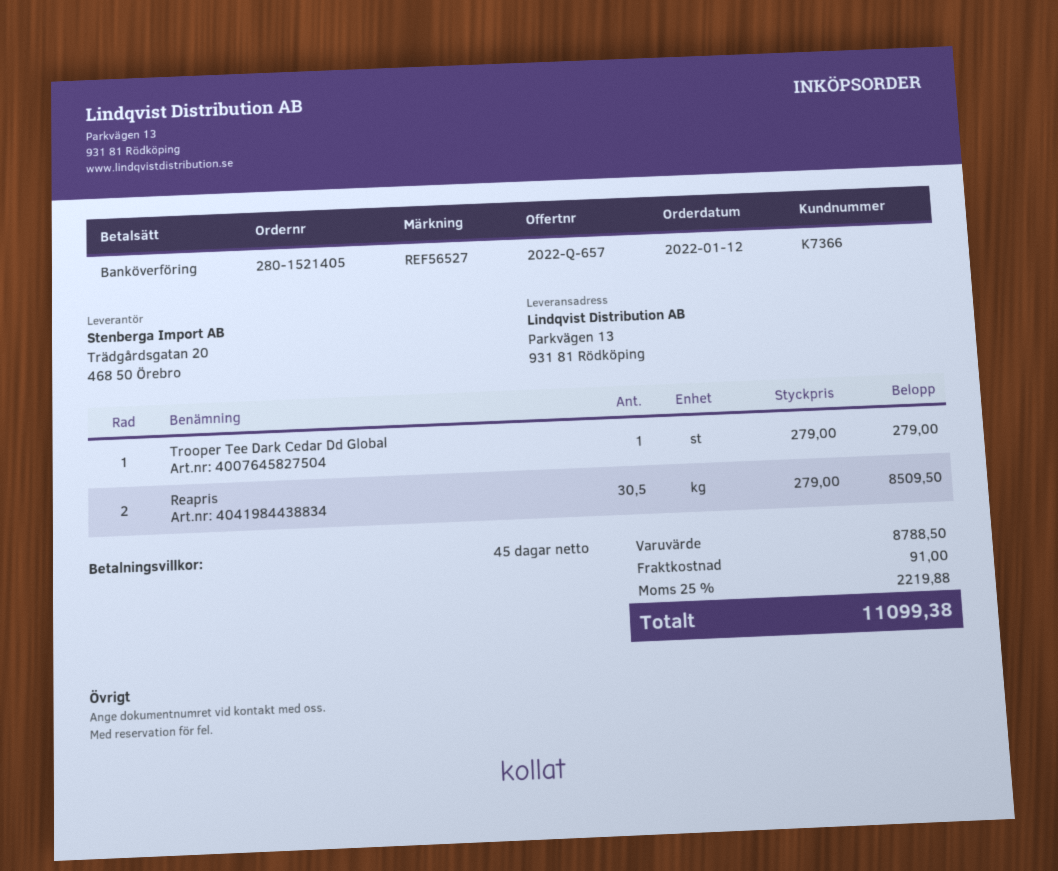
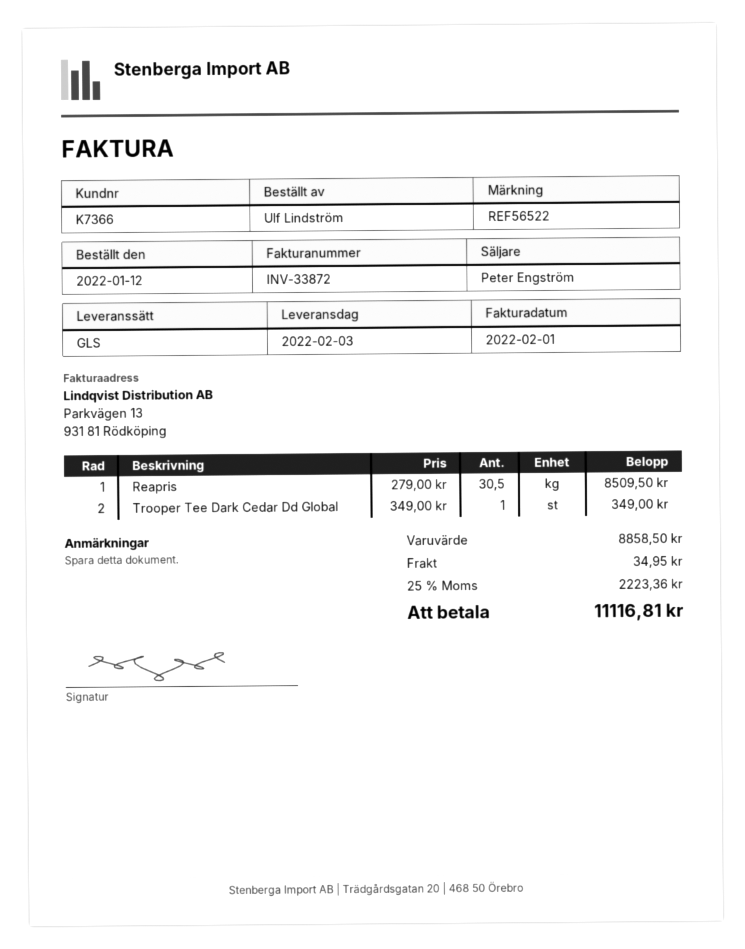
reference: REF56527 -> REF56522
Trooper Tee Dark Cedar Dd Global: 1 x 279.00 = 279.00 -> 1 x 349.00 = 349.00
subtotal: 8788.50 -> 8858.50
shipping: 91.00 -> 34.95
tax: 25% = 2219.88 -> 25% = 2223.36
total: 11099.38 -> 11116.81

